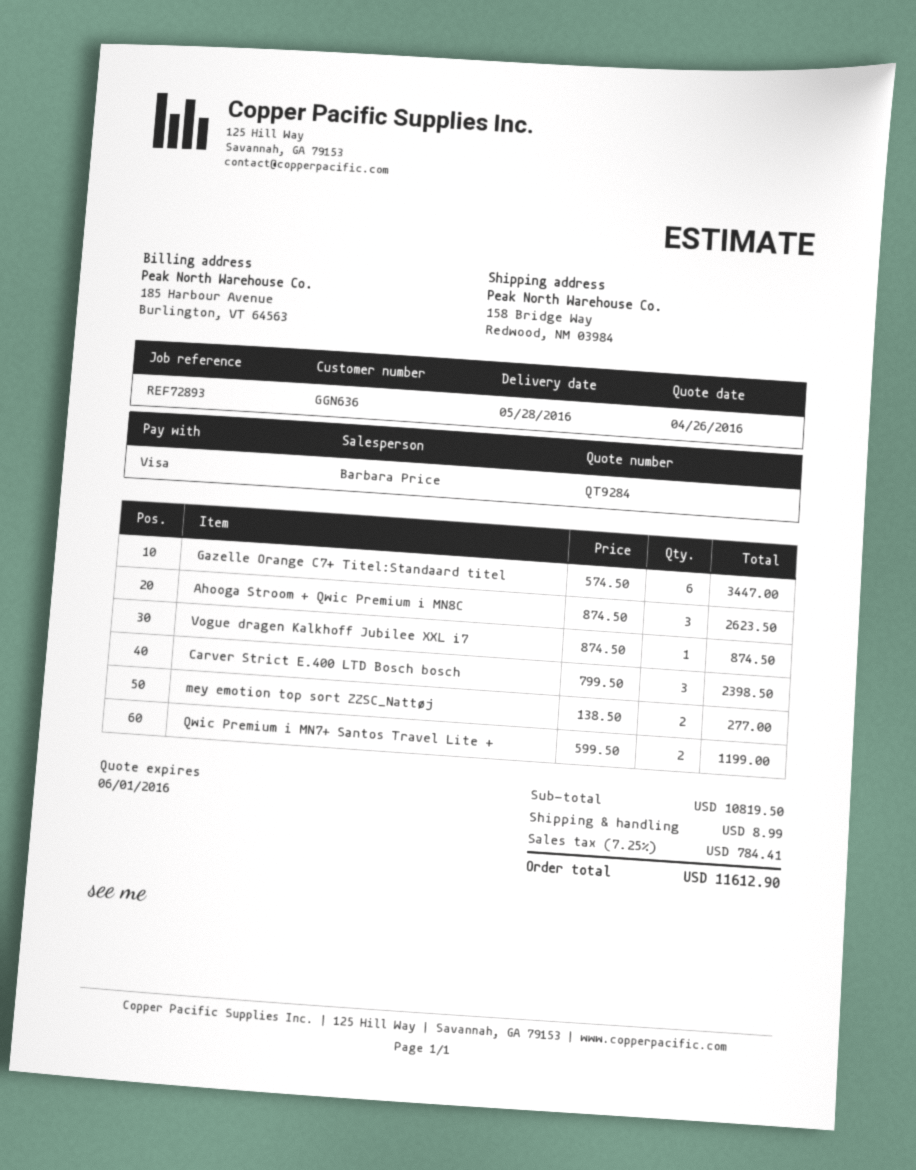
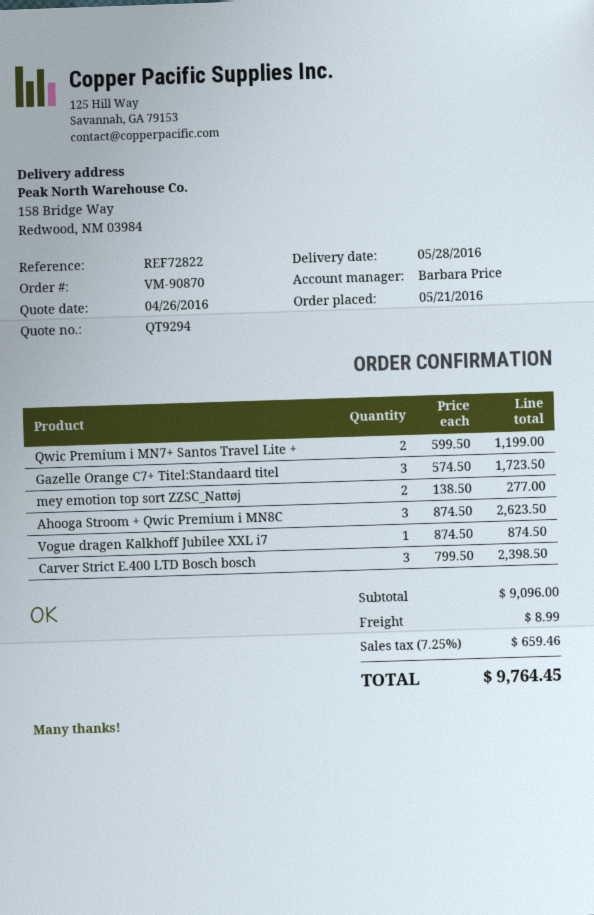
quote number: QT9284 -> QT9294
reference: REF72893 -> REF72822
Gazelle Orange C7+ Titel:Standaard titel: 6 x 574.50 = 3447.00 -> 3 x 574.50 = 1723.50
subtotal: 10819.50 -> 9096.00
tax: 7.25% = 784.41 -> 7.25% = 659.46
total: 11612.90 -> 9764.45

